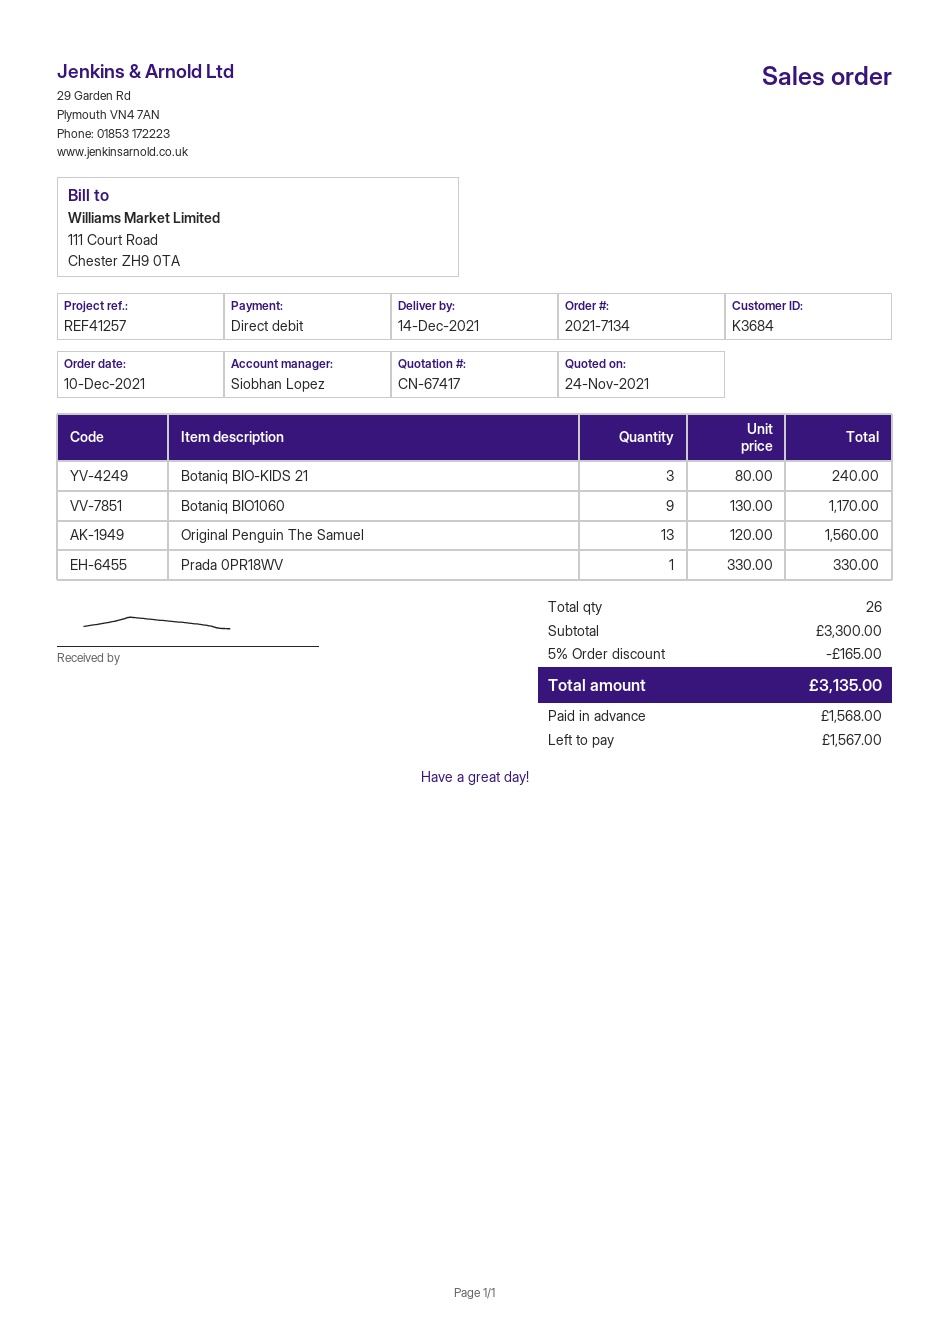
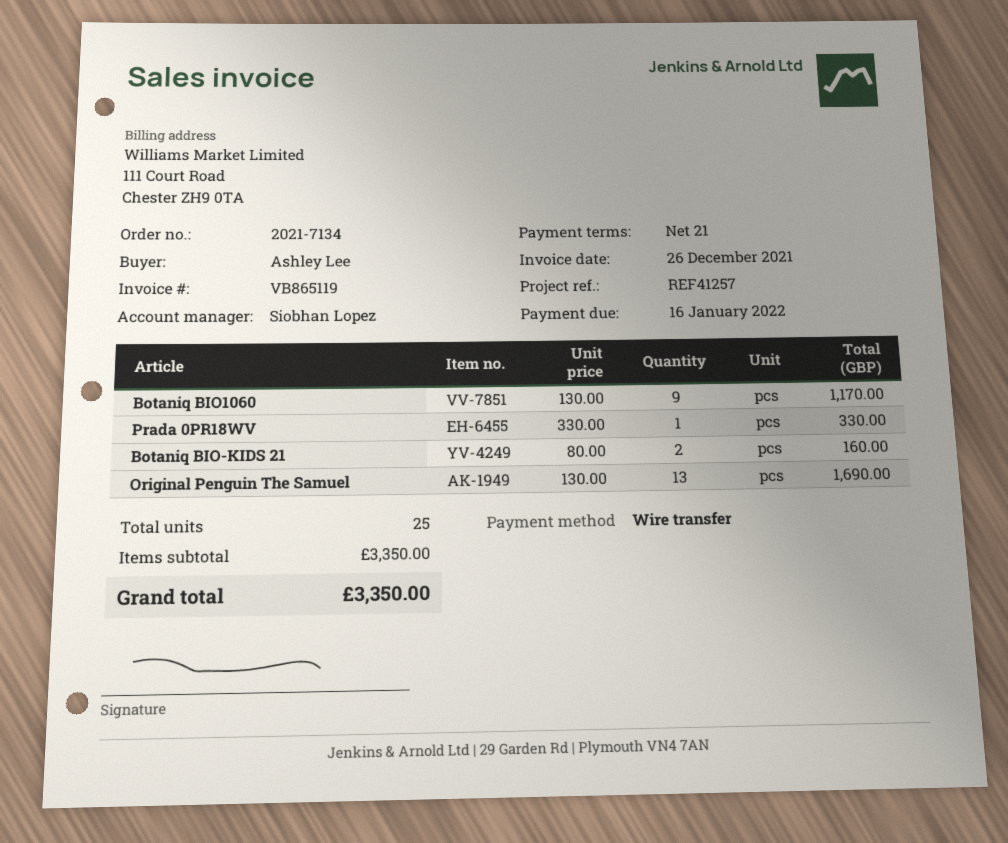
payment method: direct debit -> bank transfer
Botaniq BIO-KIDS 21: 3 x 80.00 = 240.00 -> 2 x 80.00 = 160.00
Original Penguin The Samuel: 13 x 120.00 = 1560.00 -> 13 x 130.00 = 1690.00
total quantity: 26 -> 25
subtotal: 3300.00 -> 3350.00
discount: 5% = 165.00 -> none
total: 3135.00 -> 3350.00

